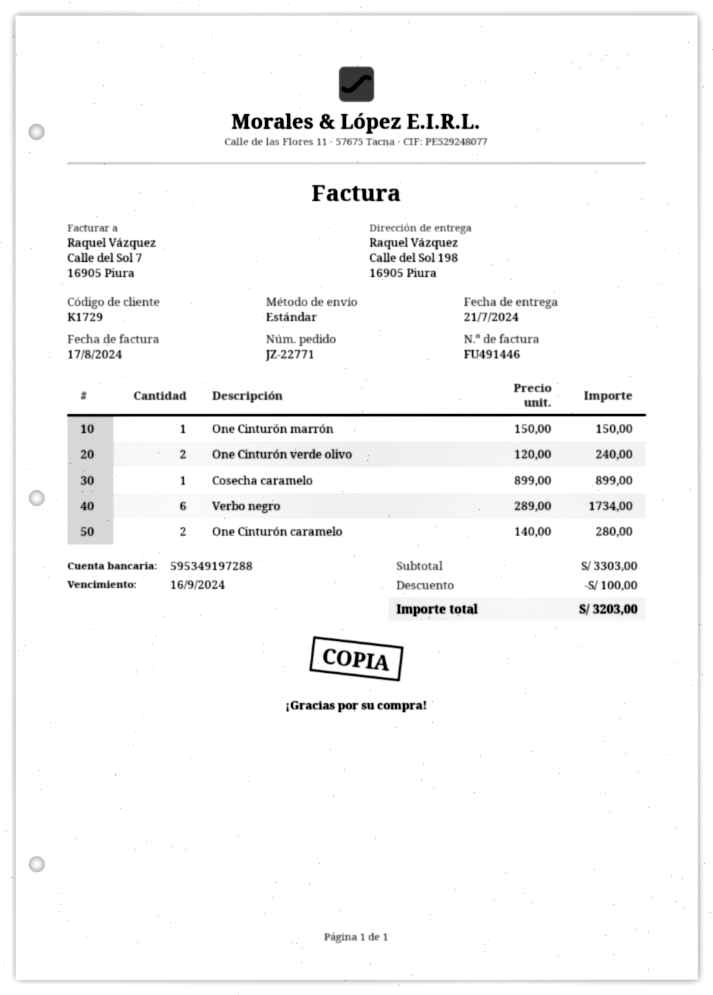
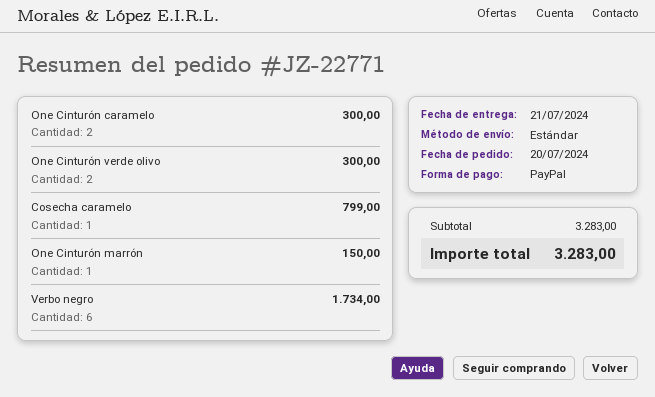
One Cinturón verde olivo: 2 for 240.00 -> 2 for 300.00
Cosecha caramelo: 1 for 899.00 -> 1 for 799.00
One Cinturón caramelo: 2 for 280.00 -> 2 for 300.00
subtotal: 3303.00 -> 3283.00
discount: 100.00 -> none
total: 3203.00 -> 3283.00

